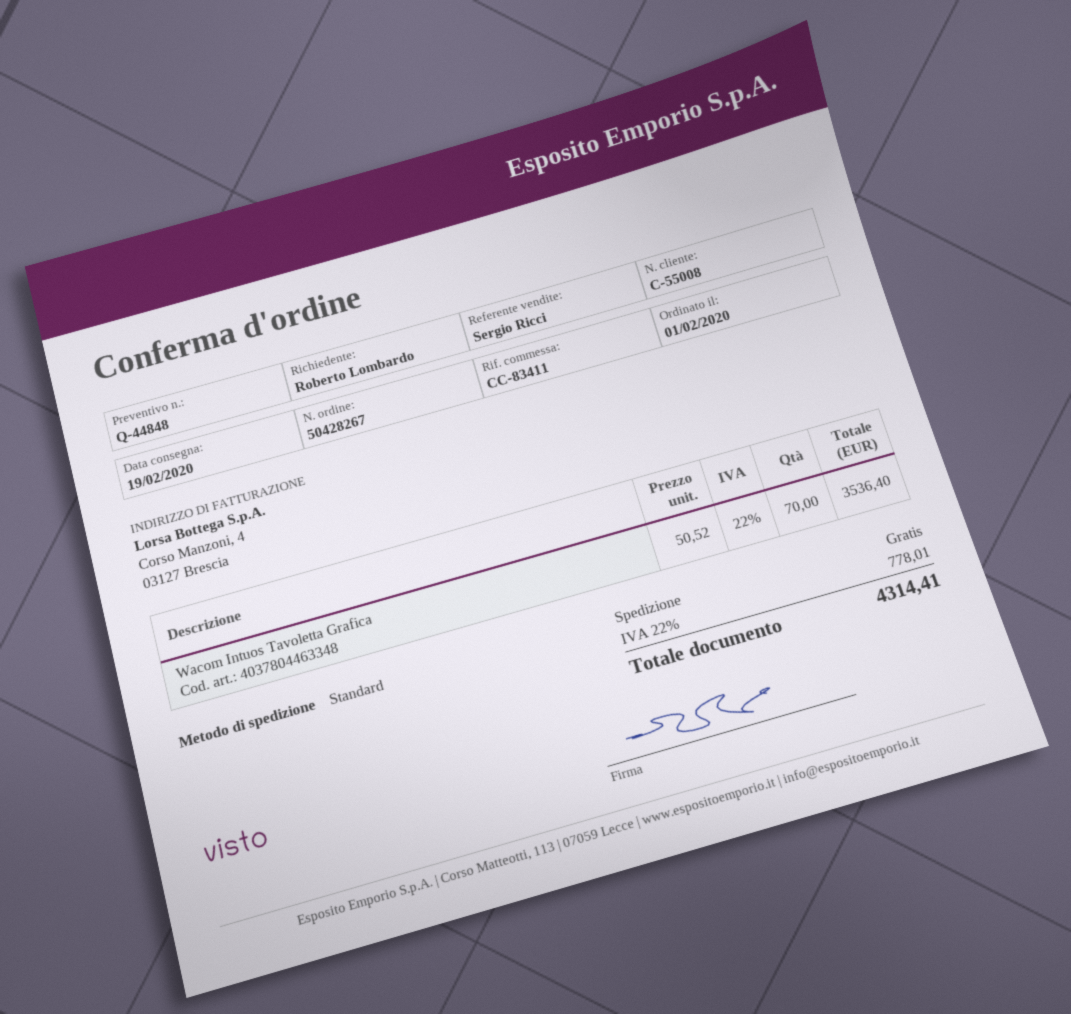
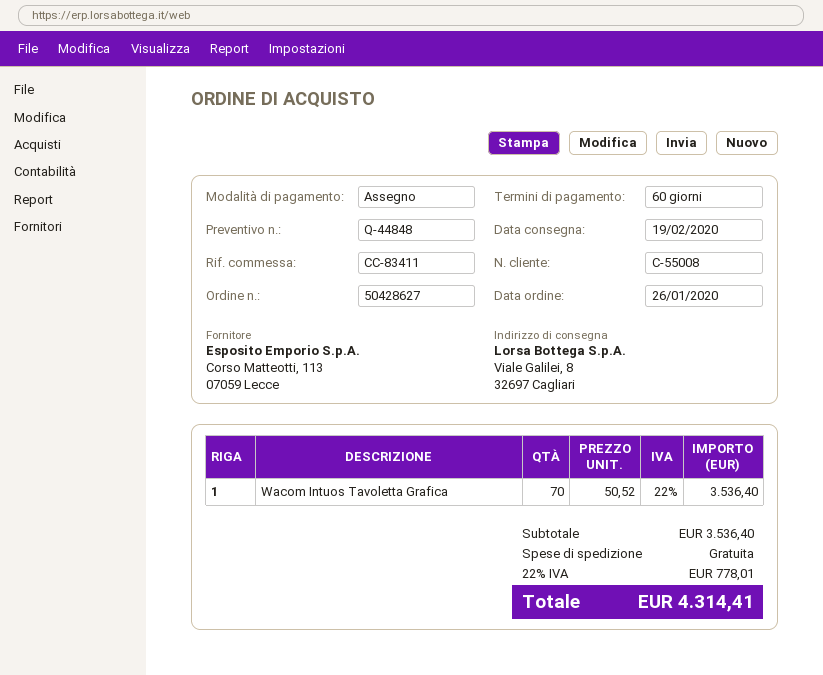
order number: 50428267 -> 50428627
order date: 2020-02-01 -> 2020-01-26

